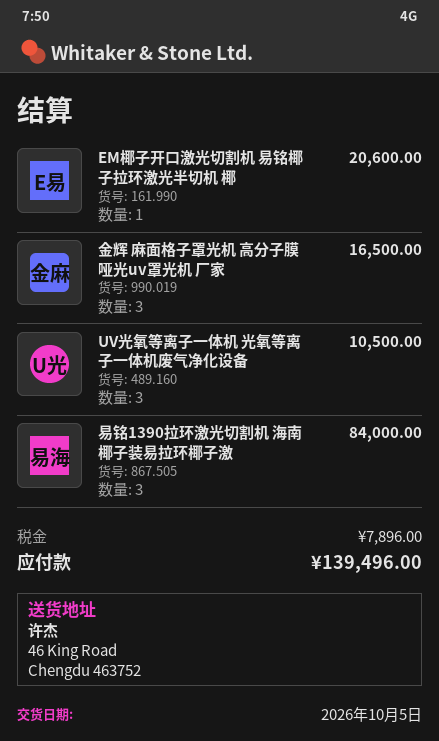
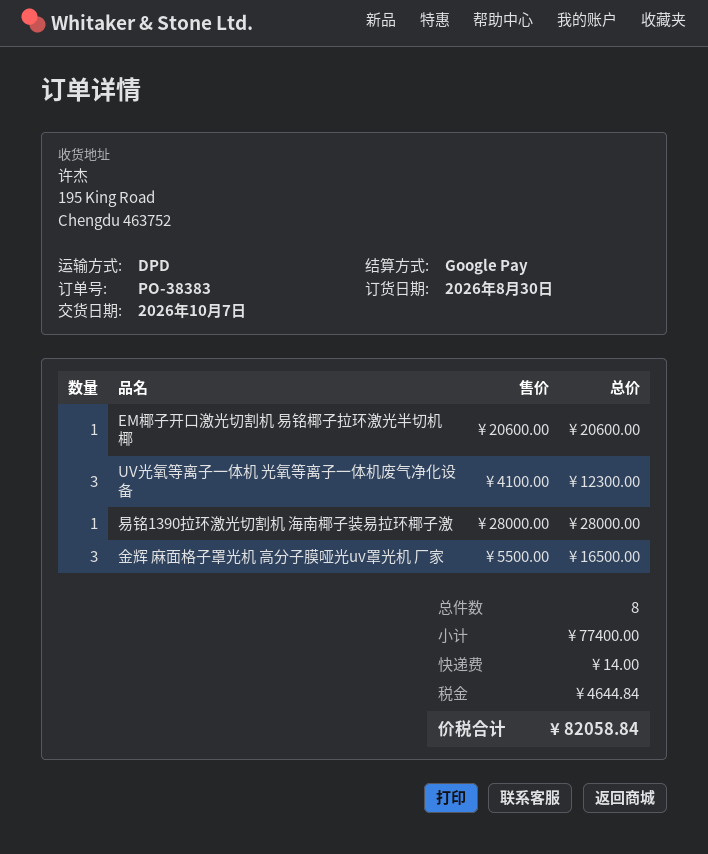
delivery date: 2026-10-05 -> 2026-10-07
ship to: 46 King Road, Chengdu 463752 -> 195 King Road, Chengdu 463752
UV光氧等离子一体机 光氧等离子一体机废气净化设备: 3 for 10500.00 -> 3 for 12300.00
易铭1390拉环激光切割机 海南椰子装易拉环椰子激: 3 for 84000.00 -> 1 for 28000.00
shipping: none -> 14.00
tax: 7896.00 -> 4644.84
total: 139496.00 -> 82058.84

